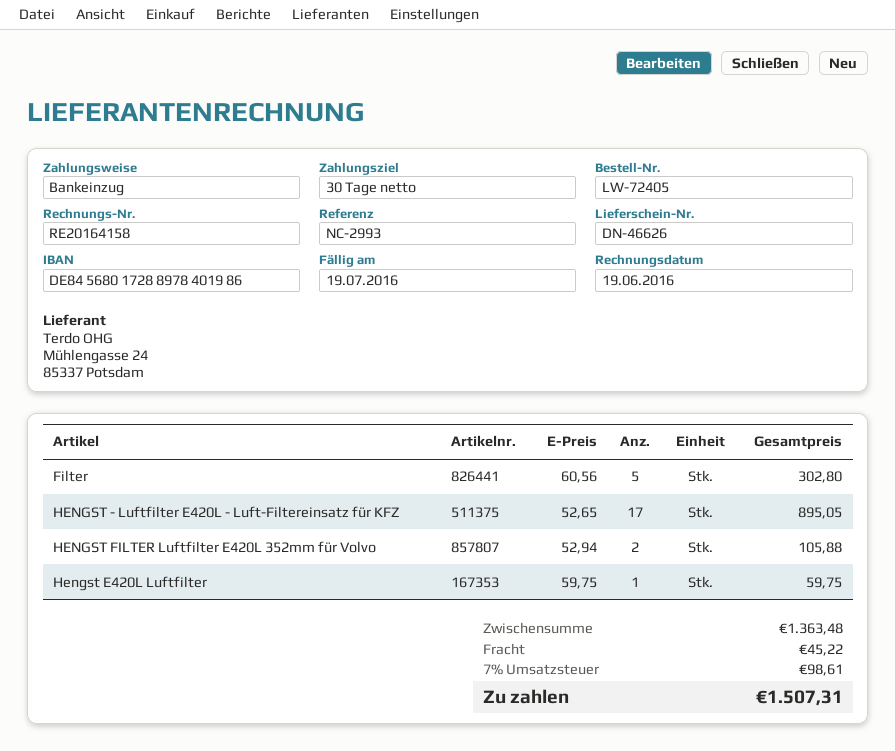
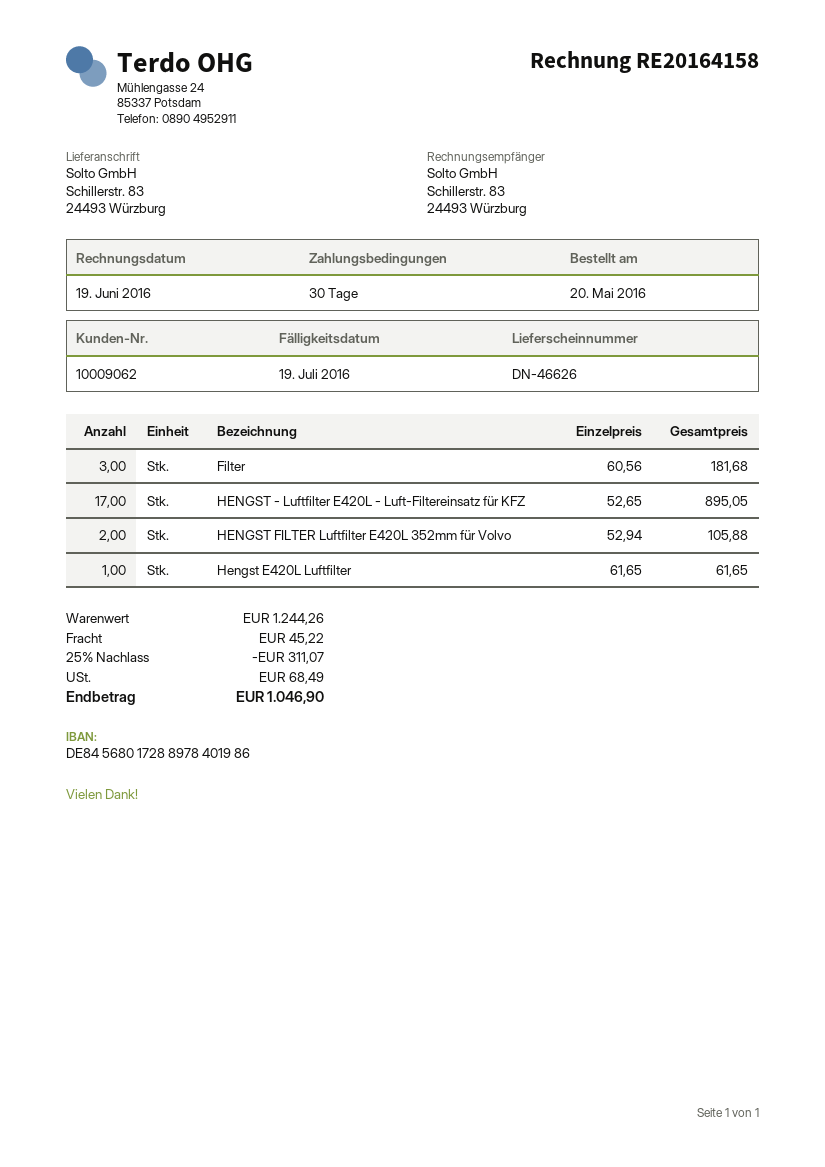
Filter: 5 x 60.56 = 302.80 -> 3 x 60.56 = 181.68
Hengst E420L Luftfilter: 1 x 59.75 = 59.75 -> 1 x 61.65 = 61.65
subtotal: 1363.48 -> 1244.26
discount: none -> 25% = 311.07
tax: 98.61 -> 68.49
total: 1507.31 -> 1046.90

